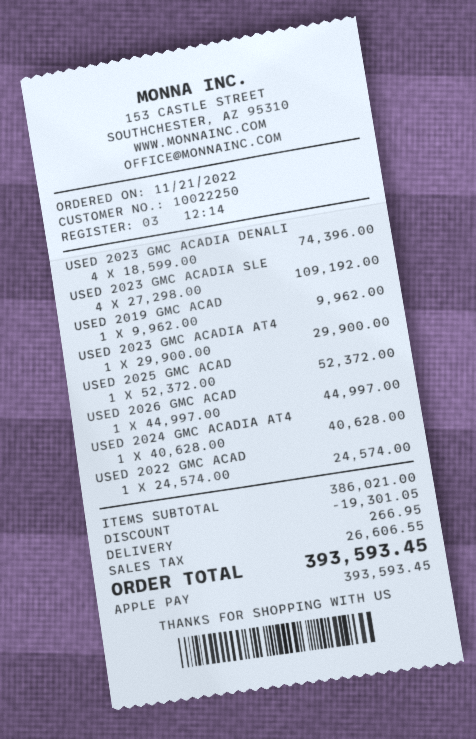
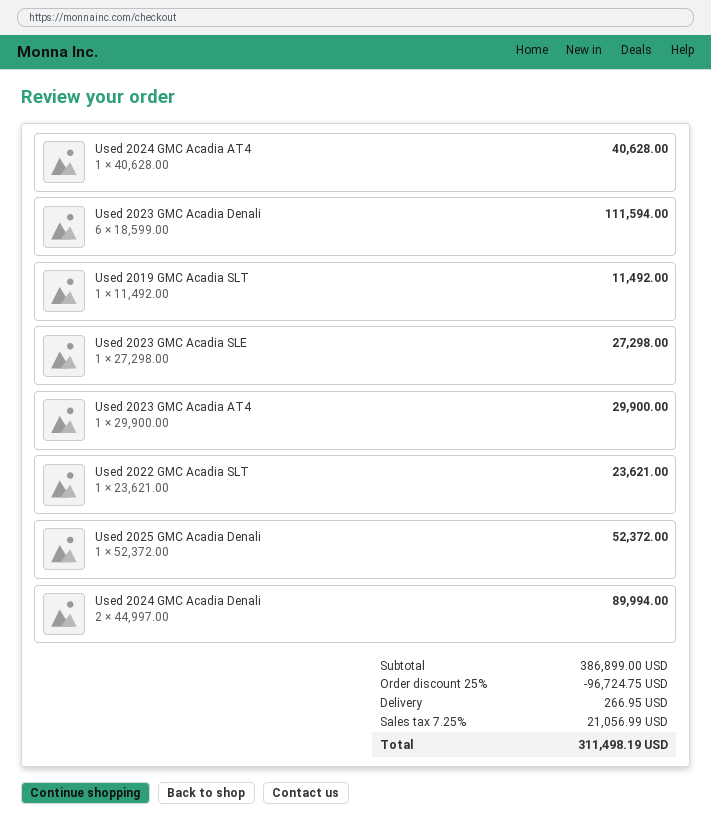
USED 2023 GMC ACADIA DENALI: 4 x 18599.00 = 74396.00 -> 6 x 18599.00 = 111594.00
USED 2023 GMC ACADIA SLE: 4 x 27298.00 = 109192.00 -> 1 x 27298.00 = 27298.00
USED 2019 GMC ACAD: 1 x 9962.00 = 9962.00 -> 1 x 11492.00 = 11492.00
USED 2026 GMC ACAD: 1 x 44997.00 = 44997.00 -> none
USED 2022 GMC ACAD: 1 x 24574.00 = 24574.00 -> 1 x 23621.00 = 23621.00
Used 2024 GMC Acadia Denali: none -> 2 x 44997.00 = 89994.00
subtotal: 386021.00 -> 386899.00
discount: 19301.05 -> 96724.75
tax: 26606.55 -> 21056.99
total: 393593.45 -> 311498.19

